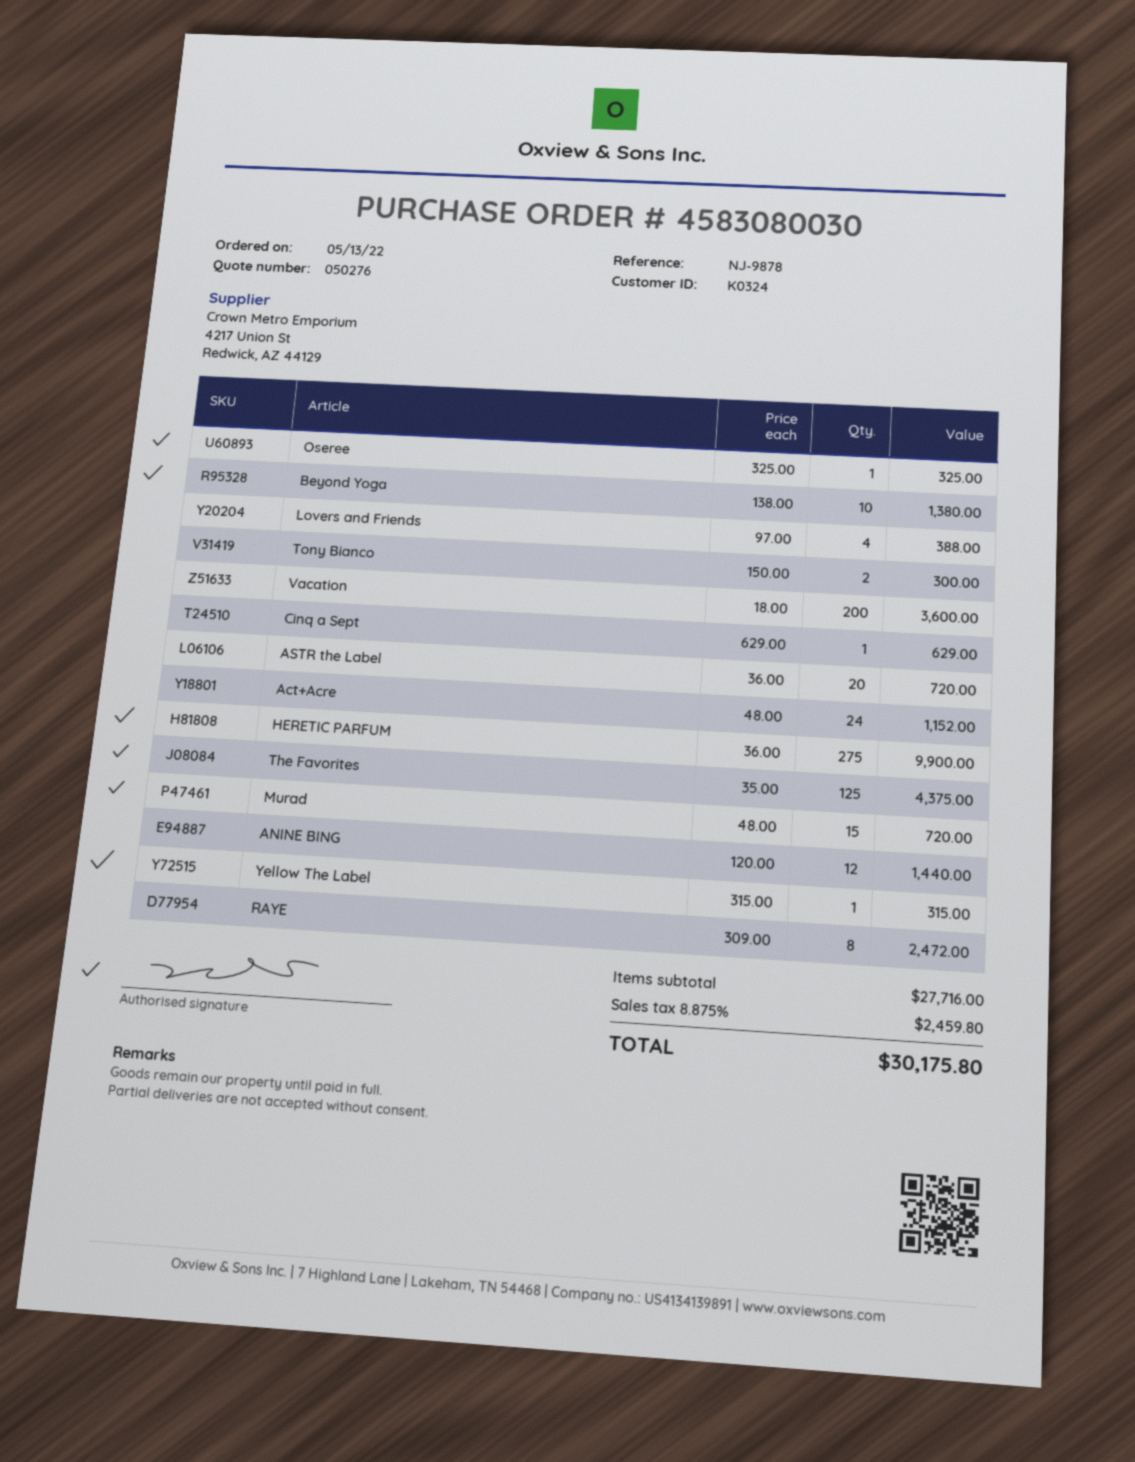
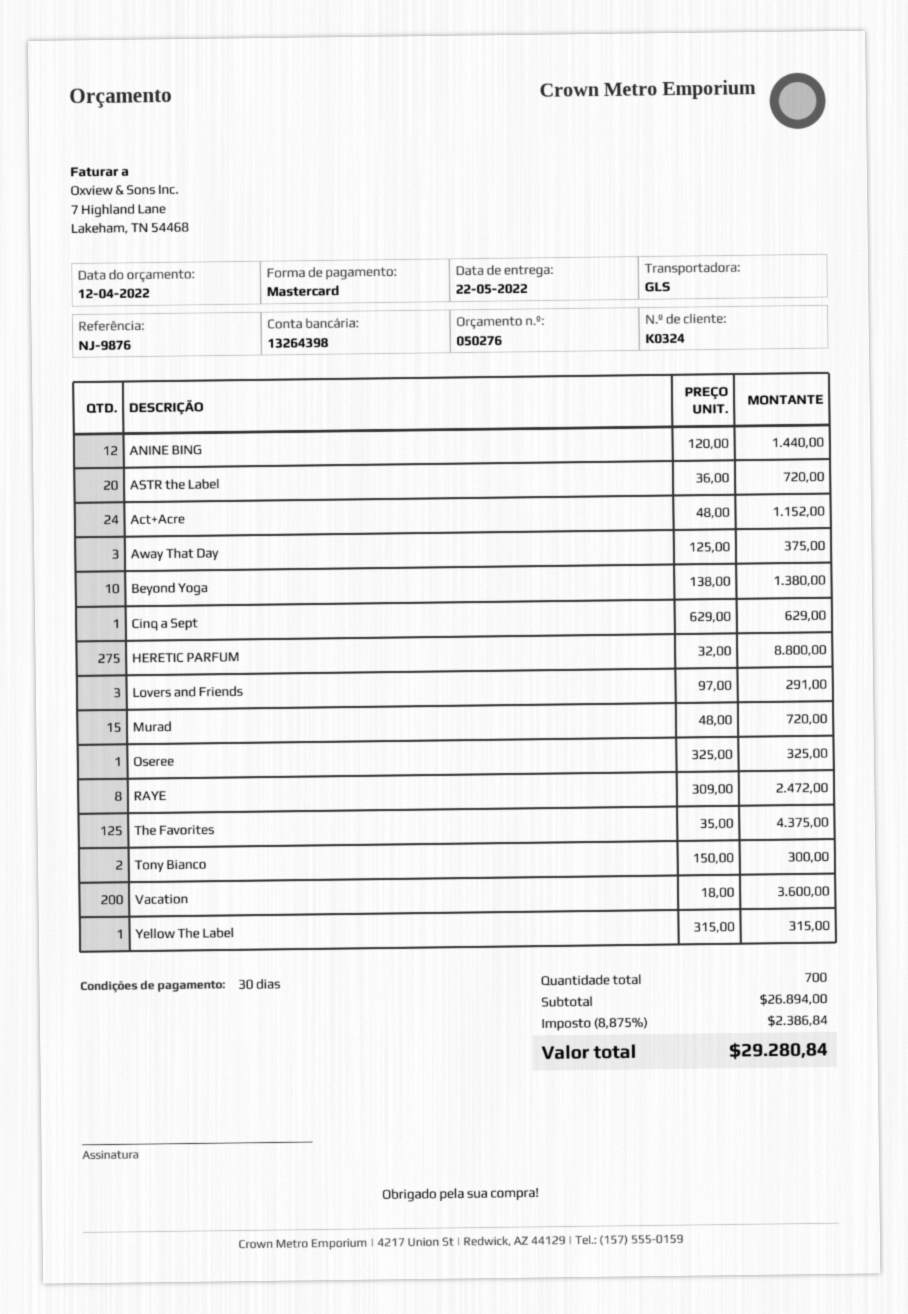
reference: NJ-9878 -> NJ-9876
Lovers and Friends: 4 x 97.00 = 388.00 -> 3 x 97.00 = 291.00
HERETIC PARFUM: 275 x 36.00 = 9900.00 -> 275 x 32.00 = 8800.00
Away That Day: none -> 3 x 125.00 = 375.00
subtotal: 27716.00 -> 26894.00
tax: 8.875% = 2459.80 -> 8.875% = 2386.84
total: 30175.80 -> 29280.84

